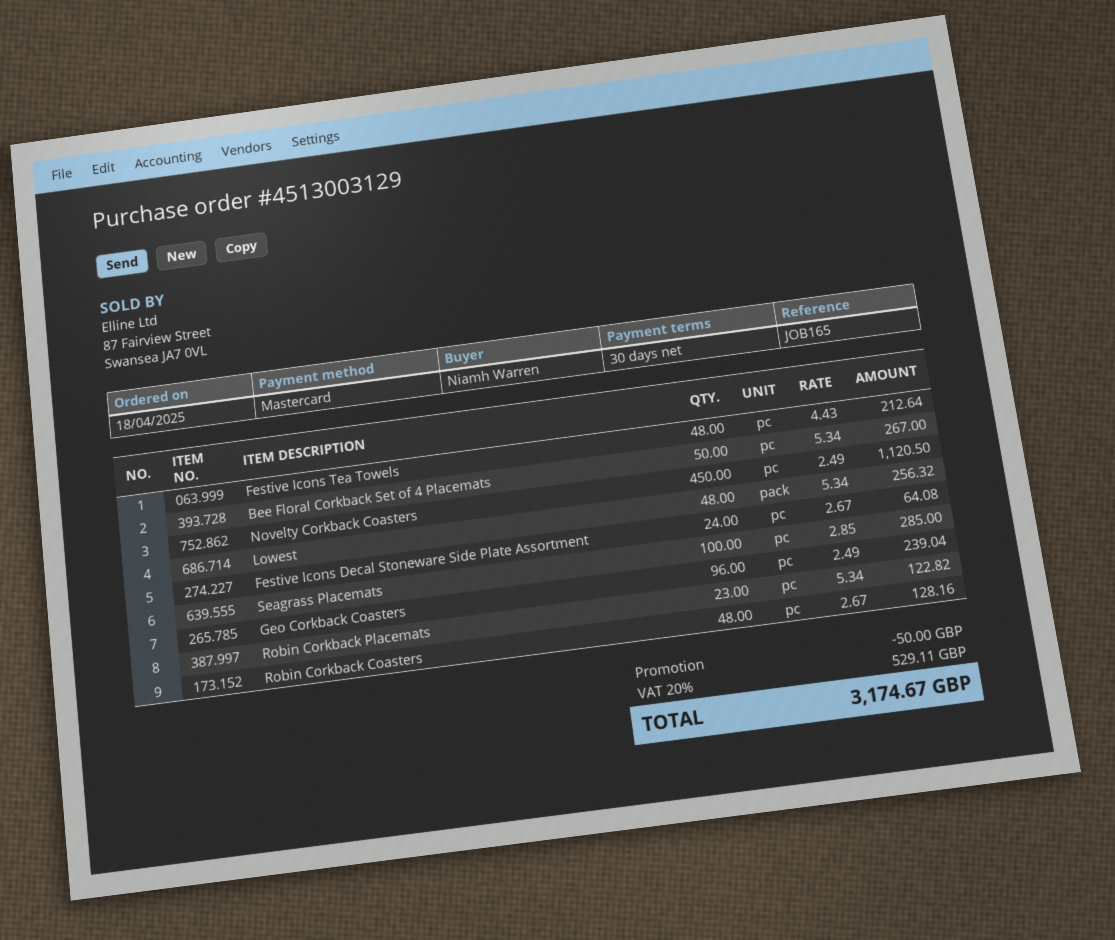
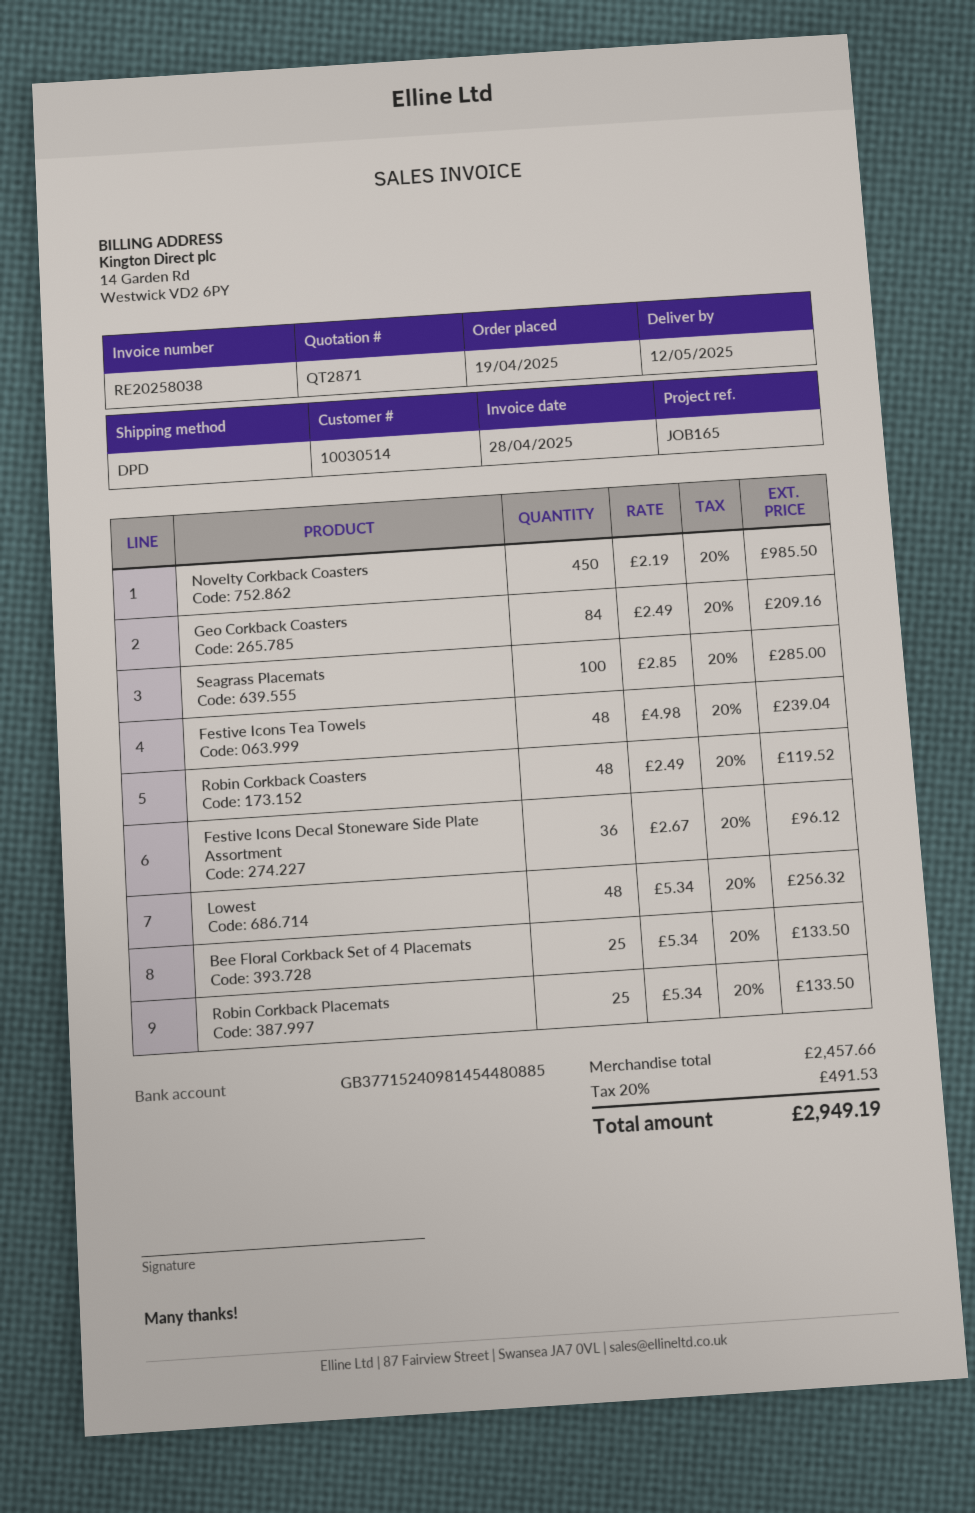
order date: 2025-04-18 -> 2025-04-19
Festive Icons Tea Towels: 48 x 4.43 = 212.64 -> 48 x 4.98 = 239.04
Bee Floral Corkback Set of 4 Placemats: 50 x 5.34 = 267.00 -> 25 x 5.34 = 133.50
Novelty Corkback Coasters: 450 x 2.49 = 1120.50 -> 450 x 2.19 = 985.50
Festive Icons Decal Stoneware Side Plate Assortment: 24 x 2.67 = 64.08 -> 36 x 2.67 = 96.12
Geo Corkback Coasters: 96 x 2.49 = 239.04 -> 84 x 2.49 = 209.16
Robin Corkback Placemats: 23 x 5.34 = 122.82 -> 25 x 5.34 = 133.50
Robin Corkback Coasters: 48 x 2.67 = 128.16 -> 48 x 2.49 = 119.52
discount: 50.00 -> none
tax: 20% = 529.11 -> 20% = 491.53
total: 3174.67 -> 2949.19

